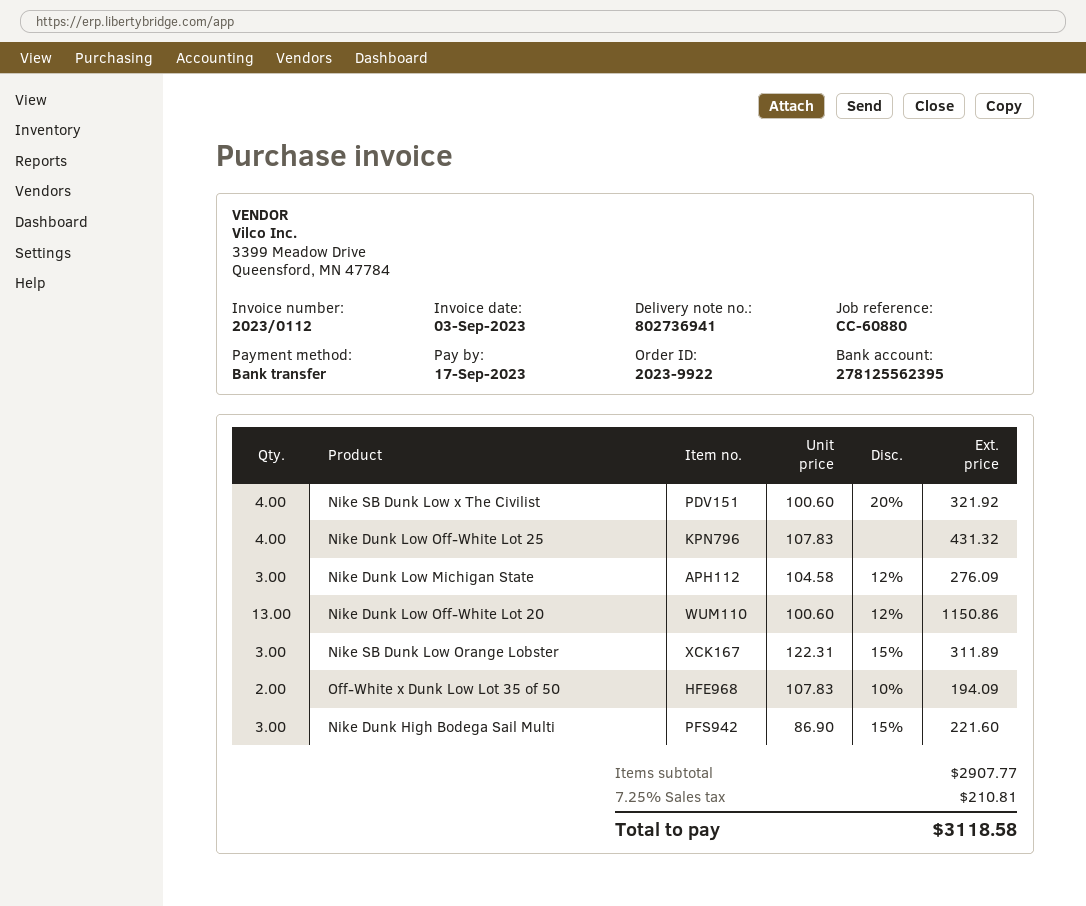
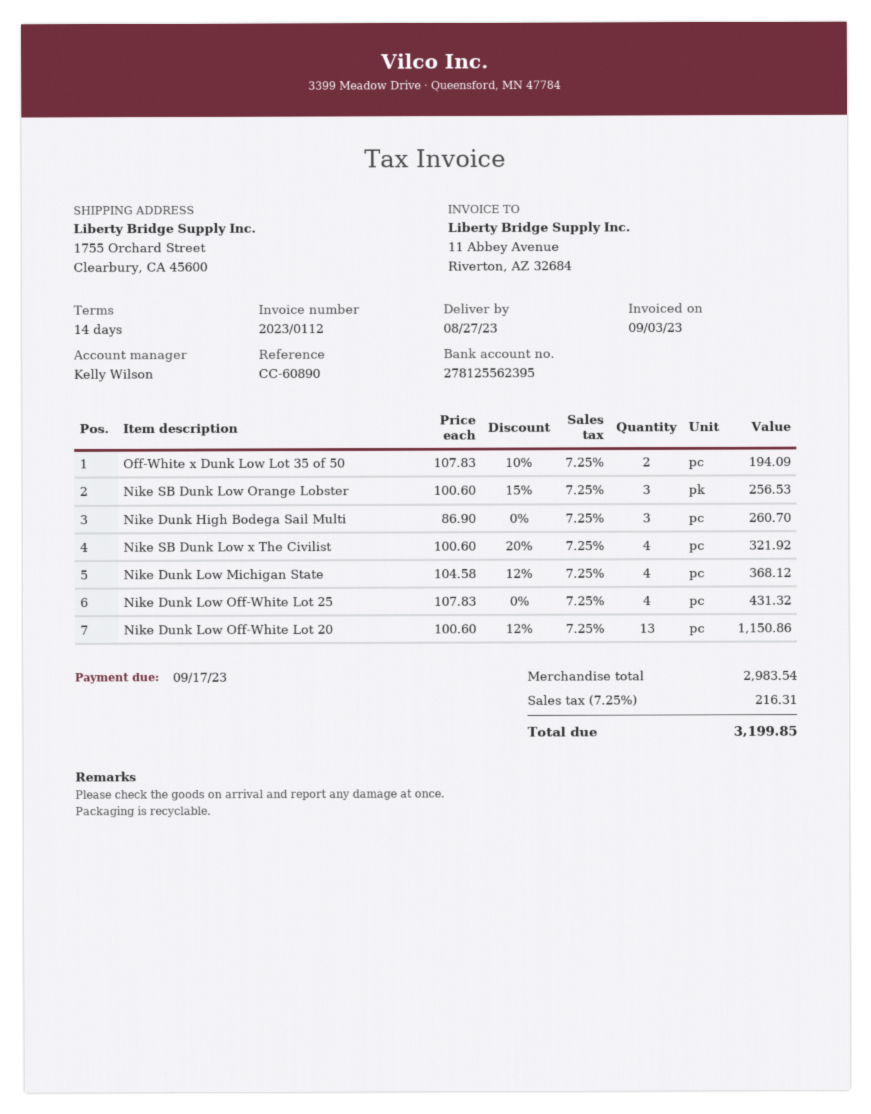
reference: CC-60880 -> CC-60890
Nike Dunk Low Michigan State: 3 x 104.58 - 12% = 276.09 -> 4 x 104.58 - 12% = 368.12
Nike SB Dunk Low Orange Lobster: 3 x 122.31 - 15% = 311.89 -> 3 x 100.60 - 15% = 256.53
Nike Dunk High Bodega Sail Multi: 3 x 86.90 - 15% = 221.60 -> 3 x 86.90 = 260.70
subtotal: 2907.77 -> 2983.54
tax: 7.25% = 210.81 -> 7.25% = 216.31
total: 3118.58 -> 3199.85

